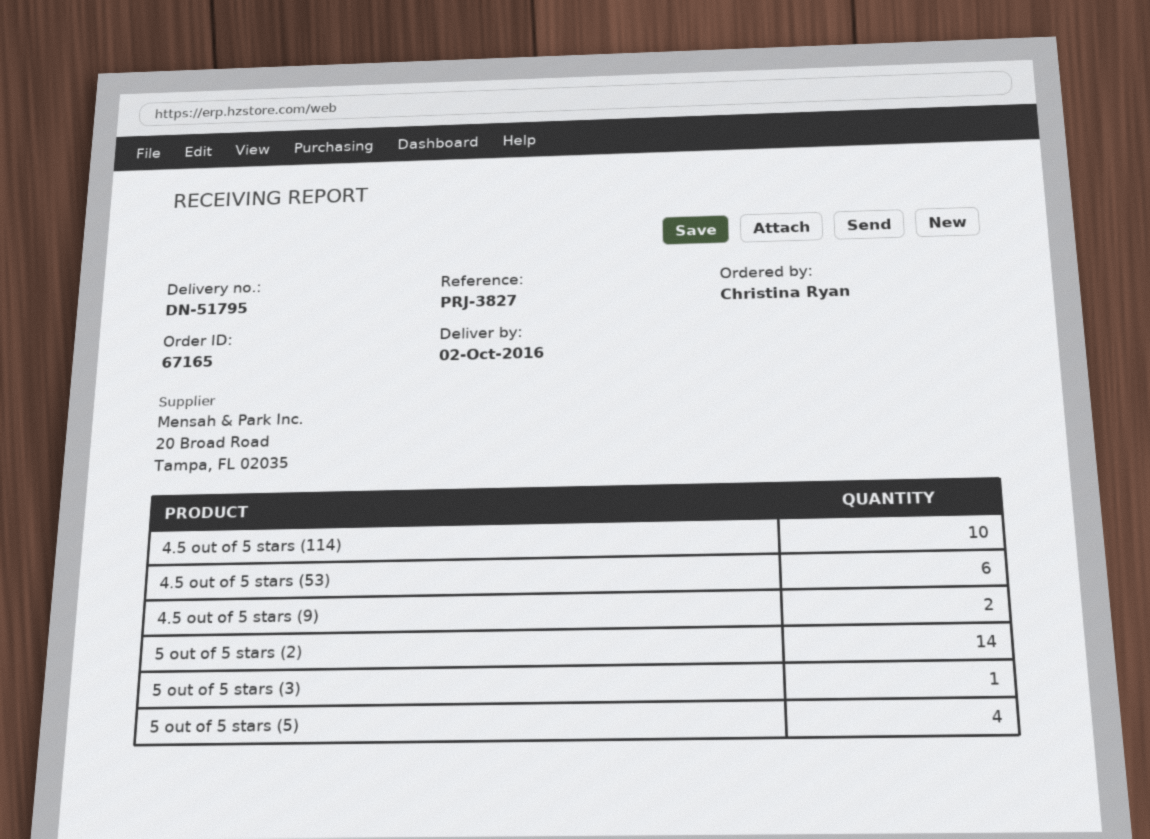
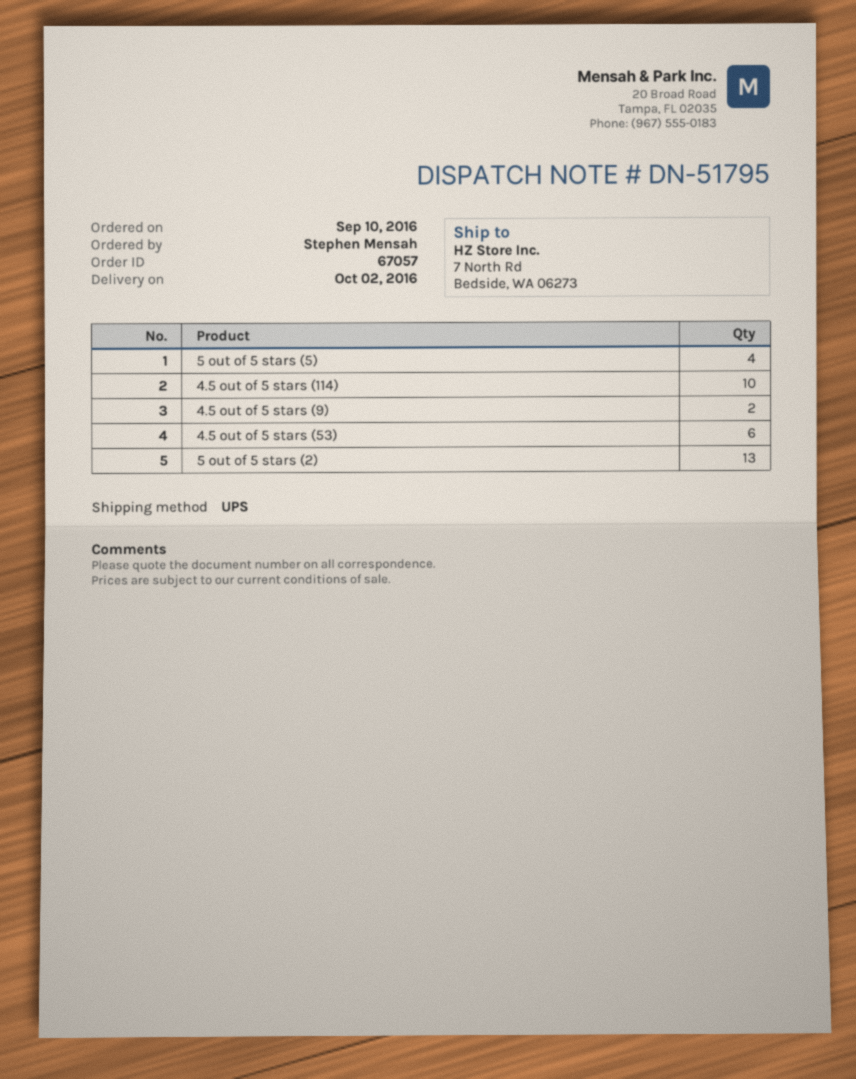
order number: 67165 -> 67057
ordered by: Christina Ryan -> Stephen Mensah
5 out of 5 stars (2): 14 -> 13
5 out of 5 stars (3): 1 -> none

